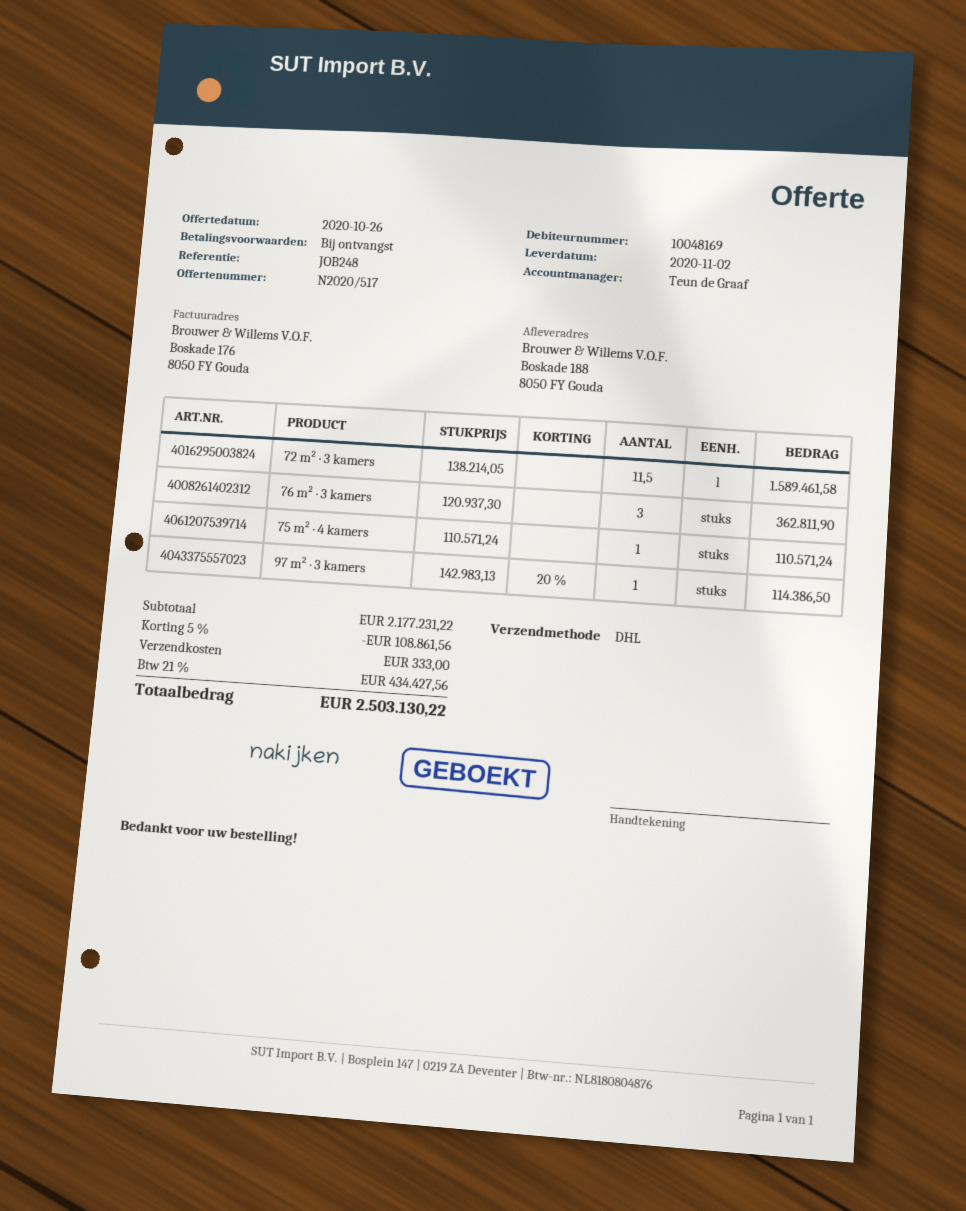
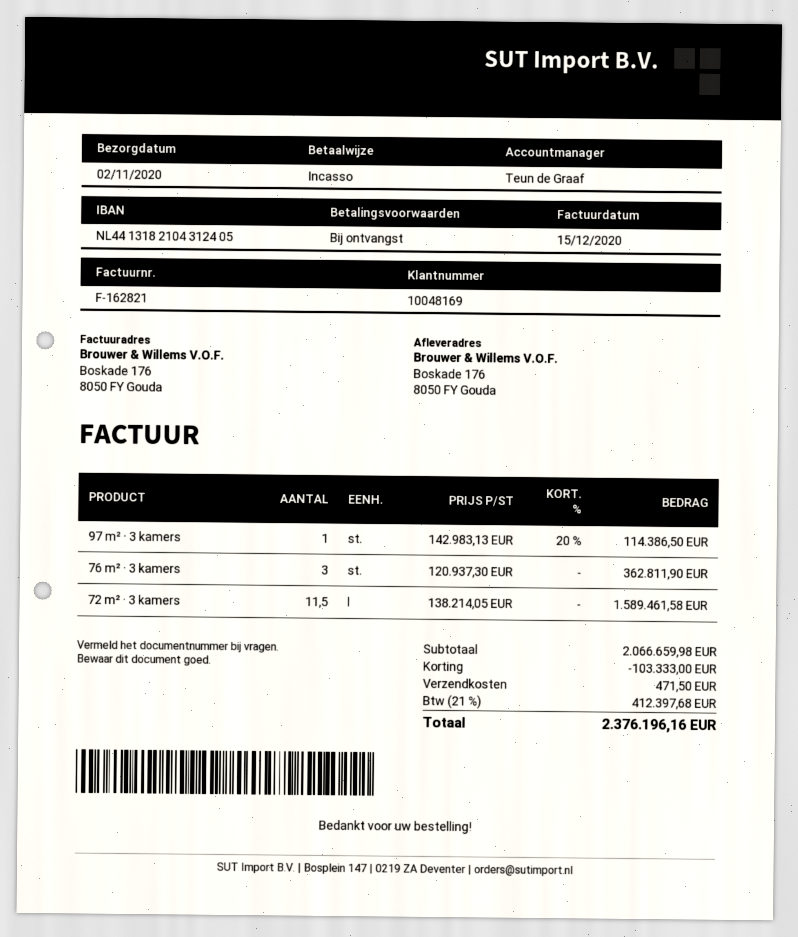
ship to: Boskade 188, 8050 FY Gouda -> Boskade 176, 8050 FY Gouda
75 m² · 4 kamers: 1 x 110571.24 = 110571.24 -> none
subtotal: 2177231.22 -> 2066659.98
discount: 108861.56 -> 103333.00
shipping: 333.00 -> 471.50
tax: 21% = 434427.56 -> 21% = 412397.68
total: 2503130.22 -> 2376196.16

